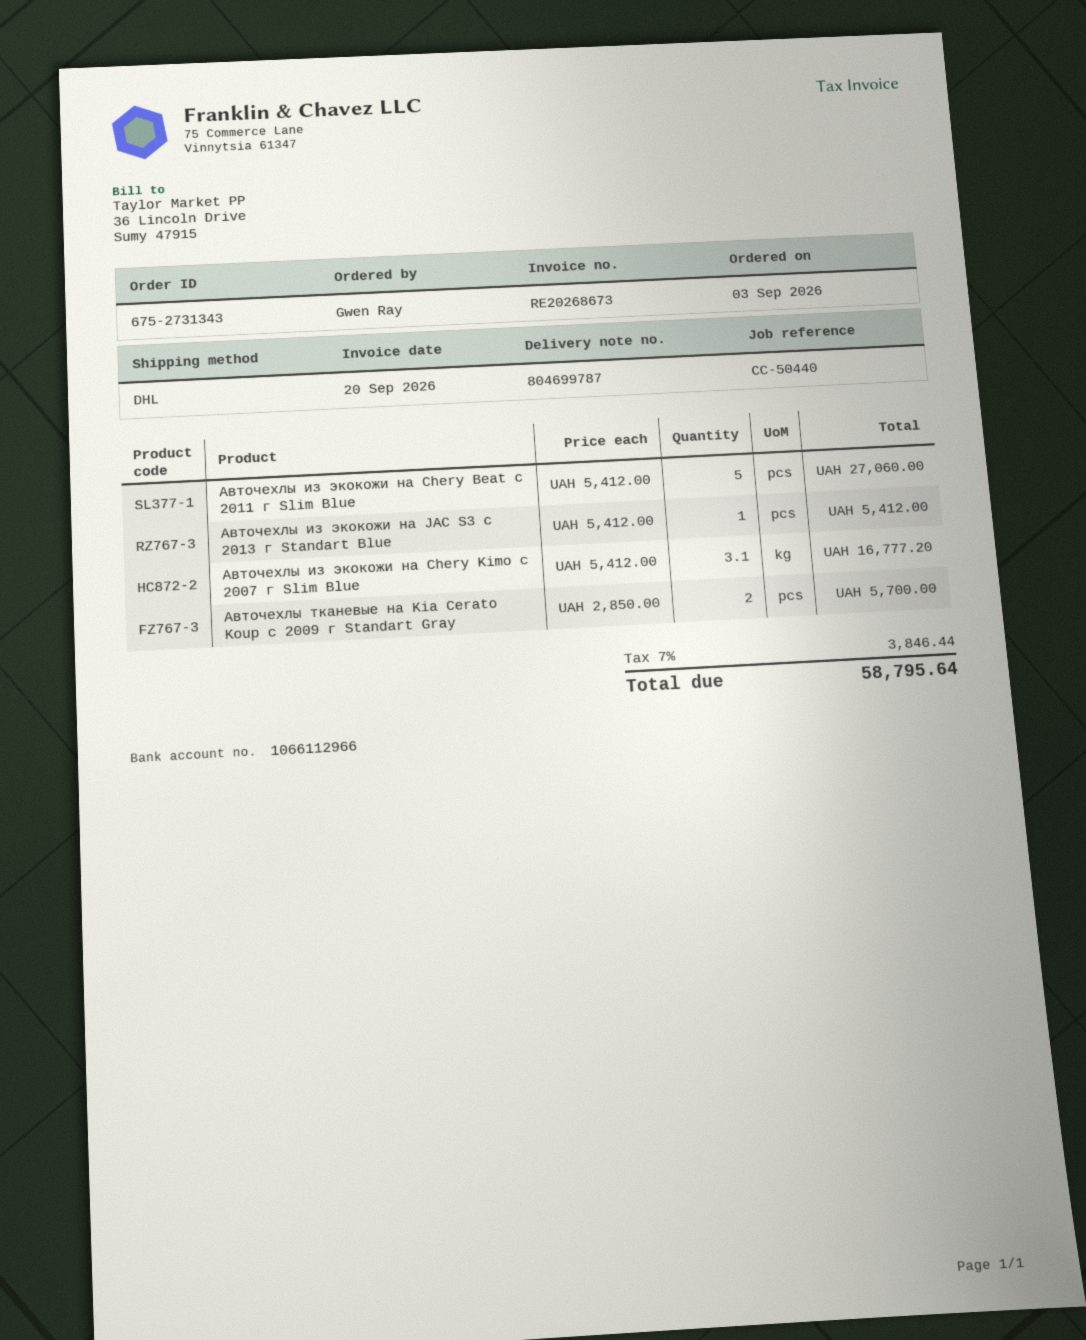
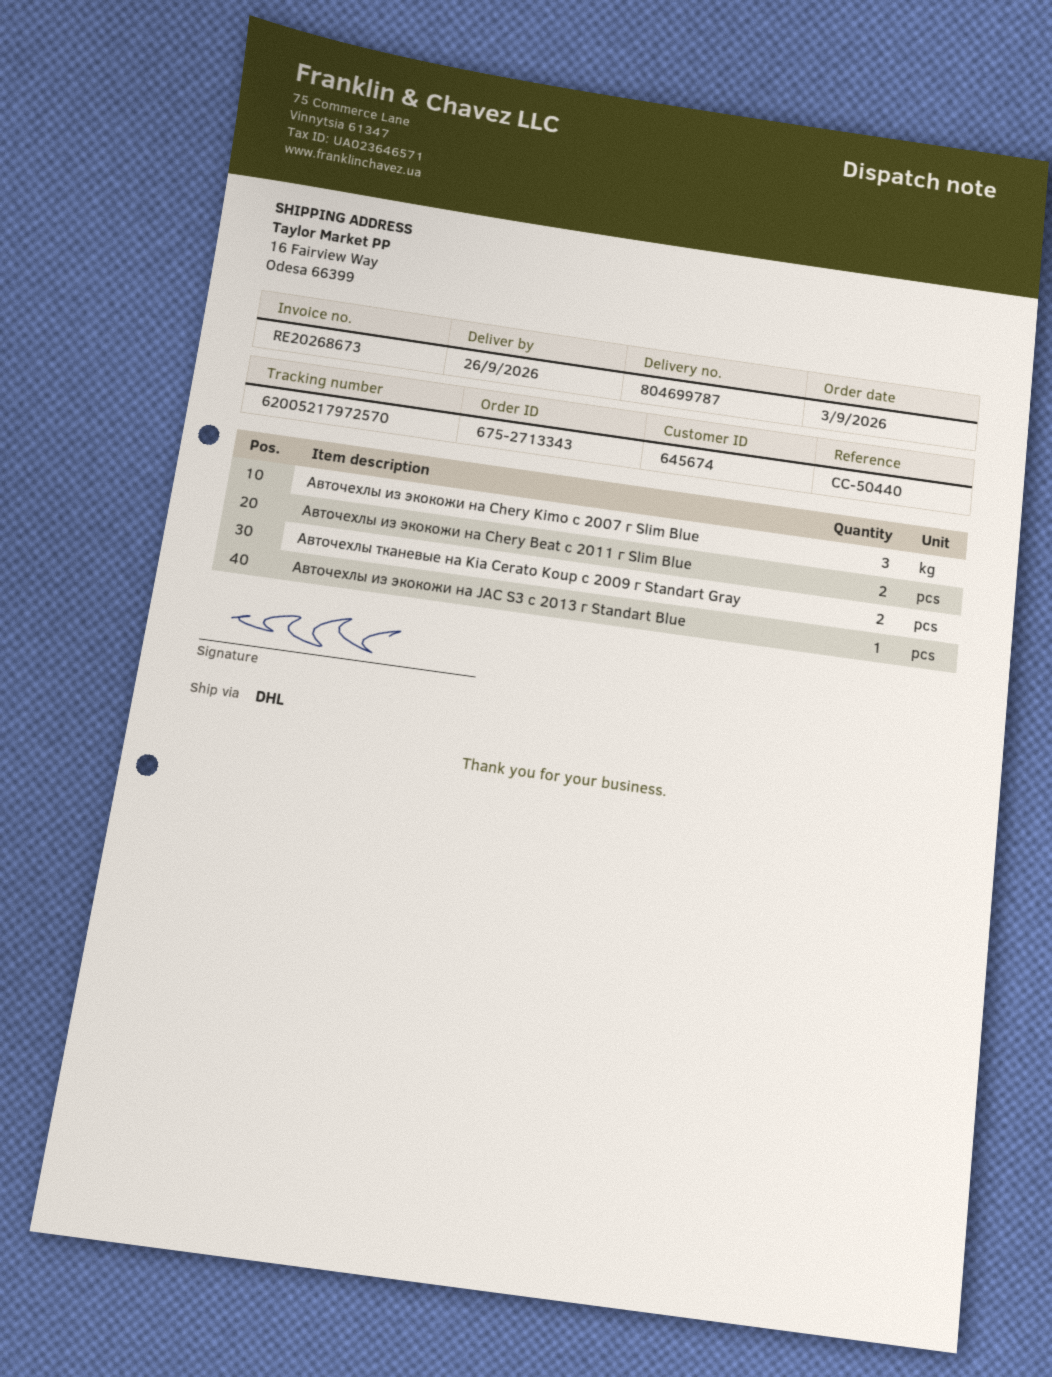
order number: 675-2731343 -> 675-2713343
Авточехлы из экокожи на Chery Beat с 2011 г Slim Blue: 5 -> 2
Авточехлы из экокожи на Chery Kimo с 2007 г Slim Blue: 3.1 -> 3

